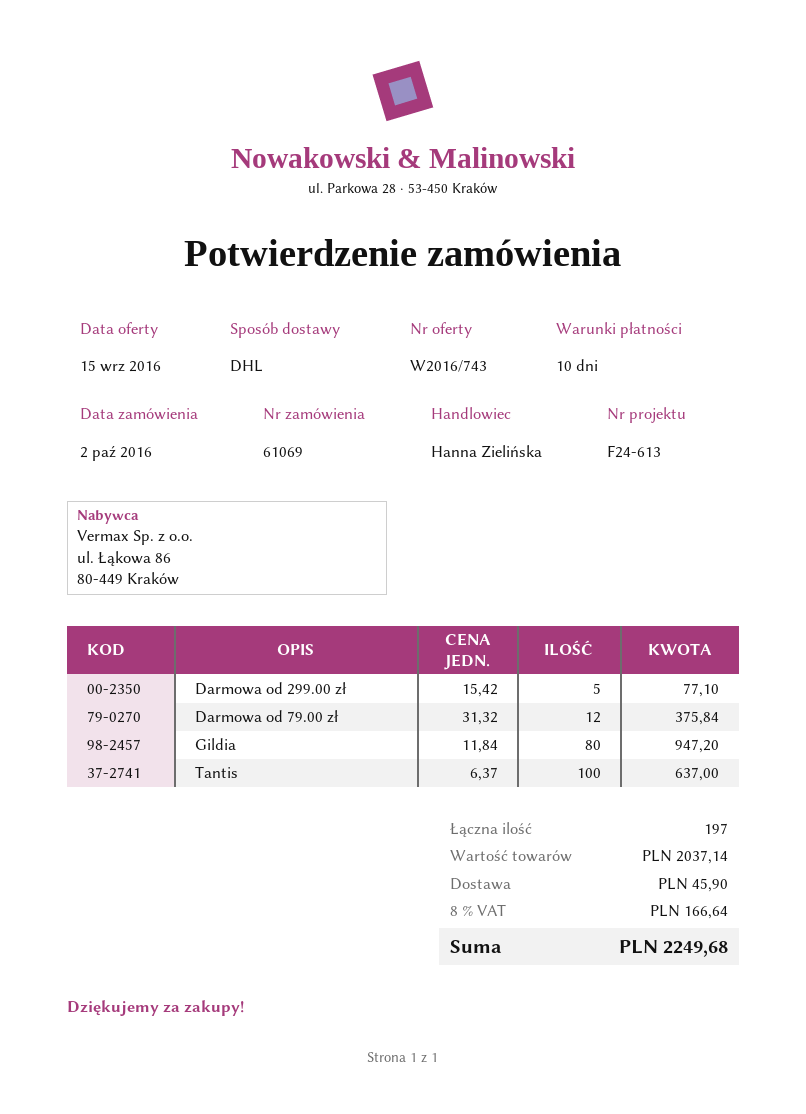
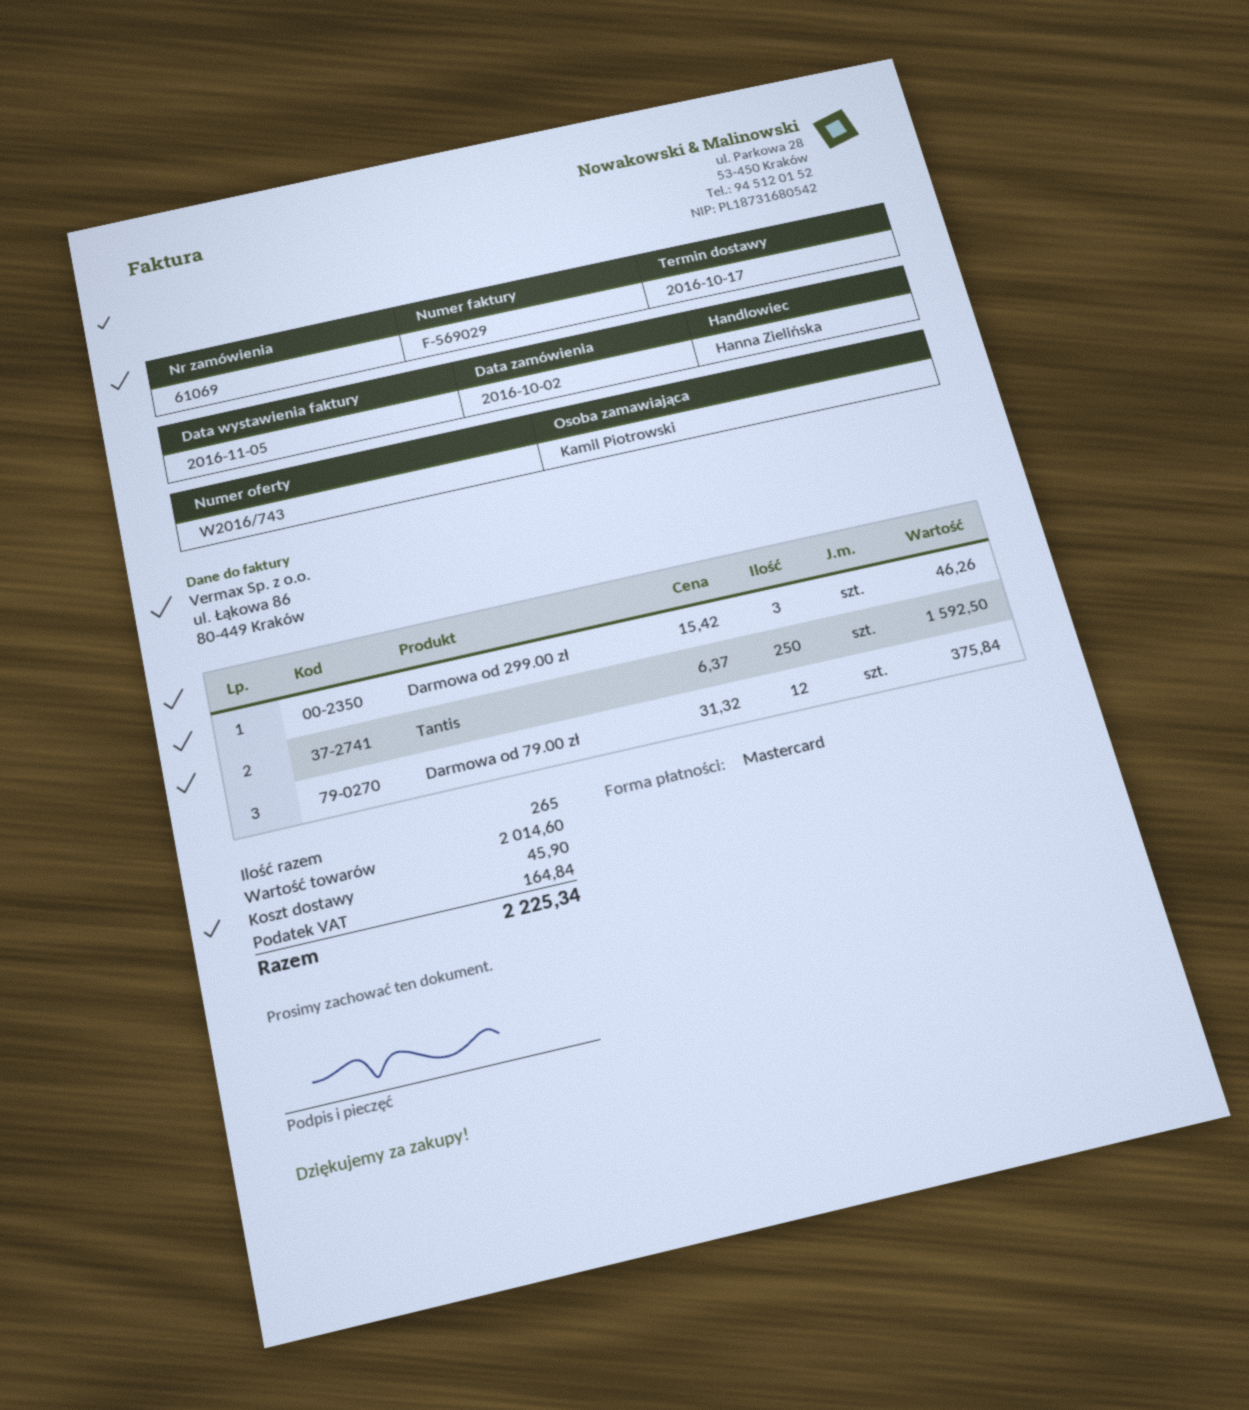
Darmowa od 299.00 zł: 5 x 15.42 = 77.10 -> 3 x 15.42 = 46.26
Gildia: 80 x 11.84 = 947.20 -> none
Tantis: 100 x 6.37 = 637.00 -> 250 x 6.37 = 1592.50
total quantity: 197 -> 265
subtotal: 2037.14 -> 2014.60
tax: 166.64 -> 164.84
total: 2249.68 -> 2225.34

